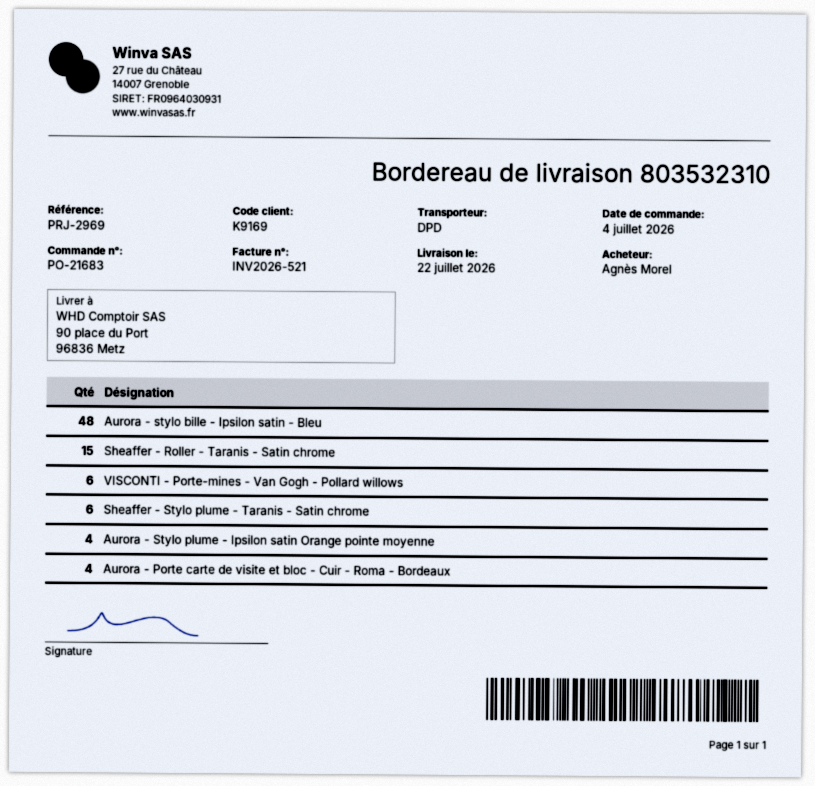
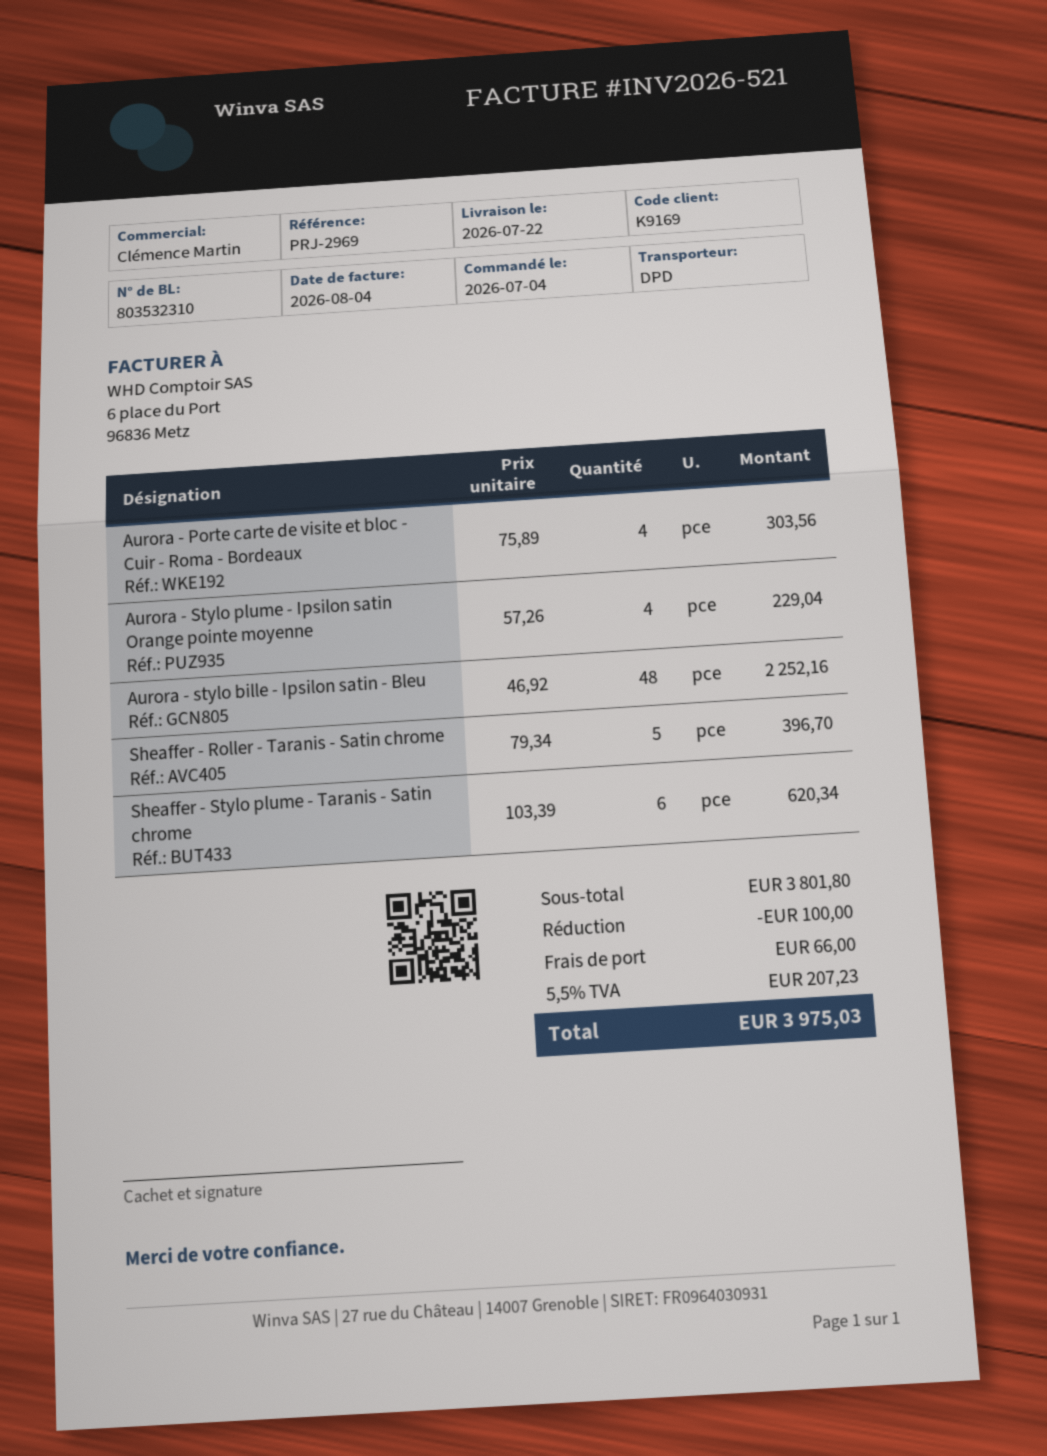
Sheaffer - Roller - Taranis - Satin chrome: 15 -> 5
VISCONTI - Porte-mines - Van Gogh - Pollard willows: 6 -> none

